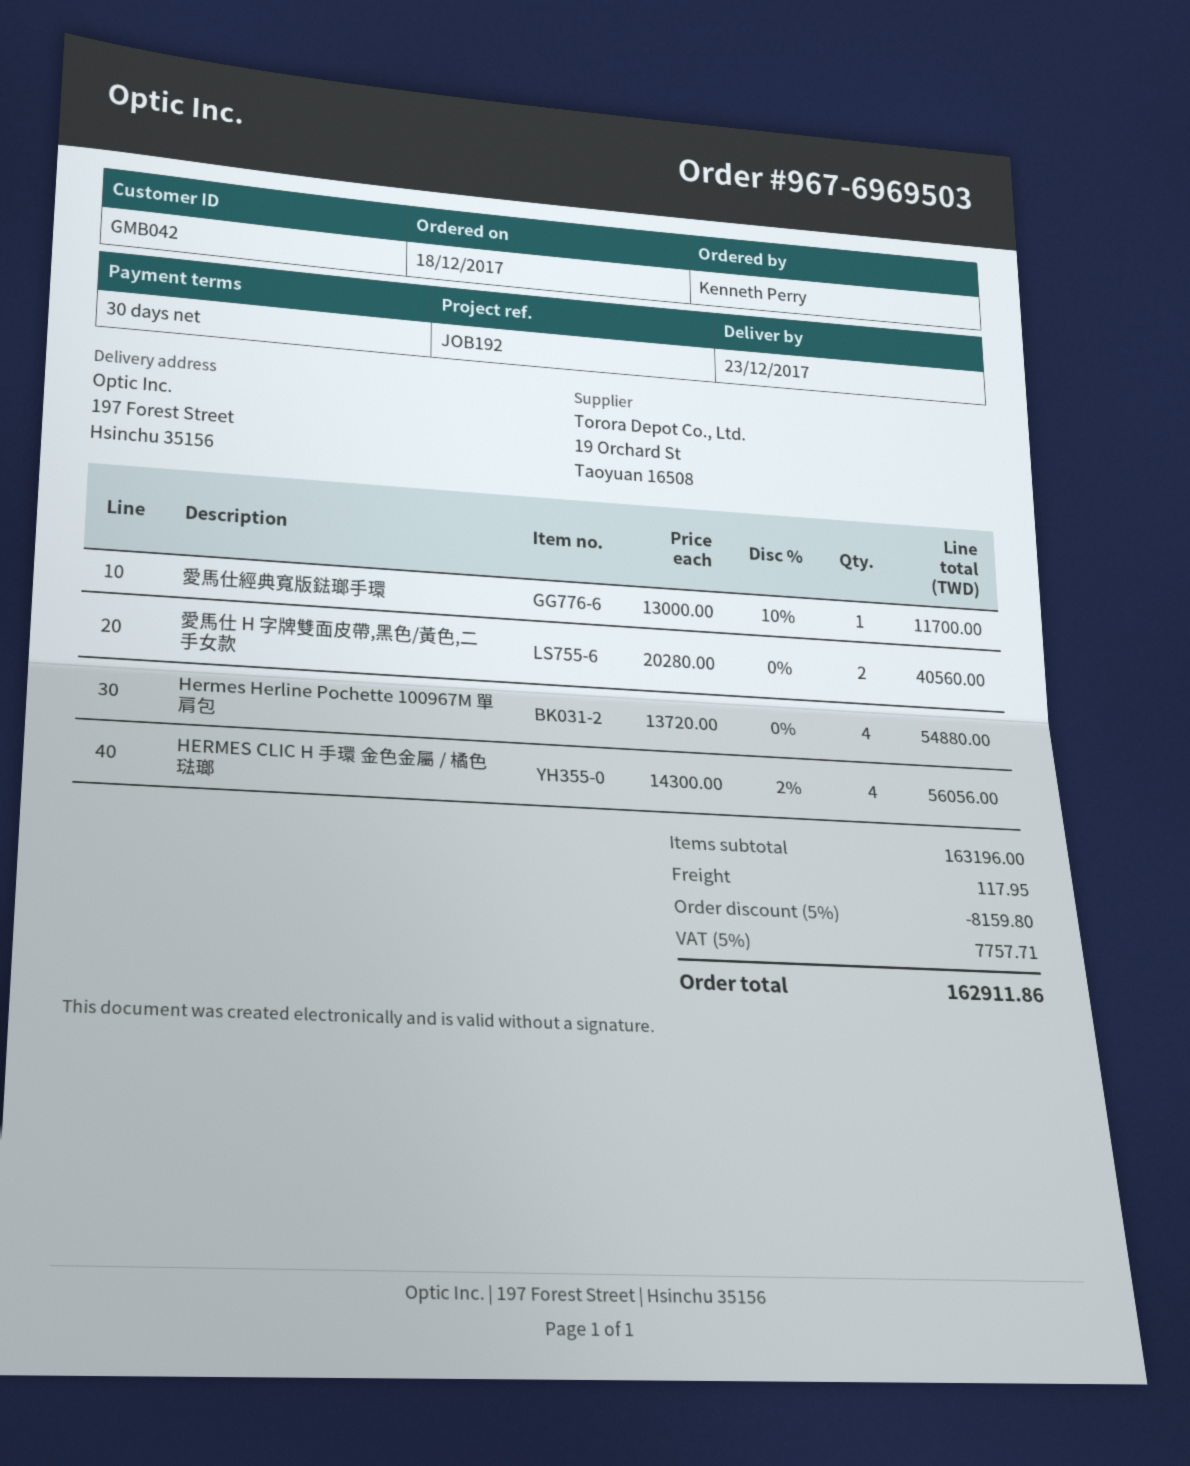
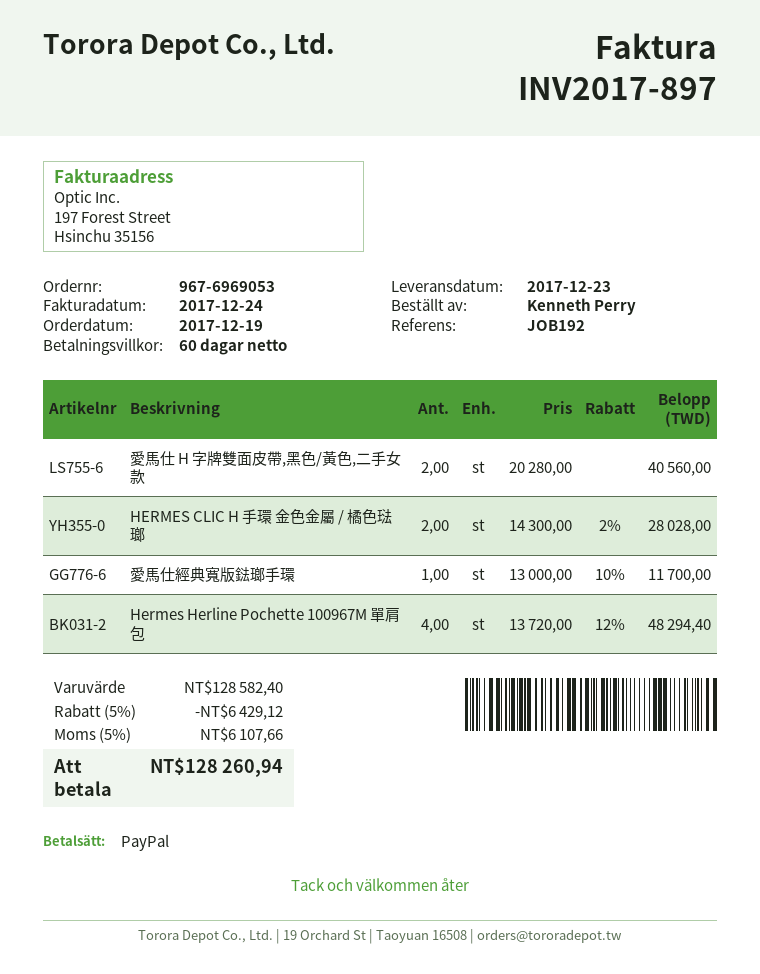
order number: 967-6969503 -> 967-6969053
order date: 2017-12-18 -> 2017-12-19
payment terms: 30 days -> 60 days
Hermes Herline Pochette 100967M 單肩包: 4 x 13720.00 = 54880.00 -> 4 x 13720.00 - 12% = 48294.40
HERMES CLIC H 手環 金色金屬 / 橘色琺瑯: 4 x 14300.00 - 2% = 56056.00 -> 2 x 14300.00 - 2% = 28028.00
subtotal: 163196.00 -> 128582.40
discount: 5% = 8159.80 -> 5% = 6429.12
shipping: 117.95 -> none
tax: 5% = 7757.71 -> 5% = 6107.66
total: 162911.86 -> 128260.94

